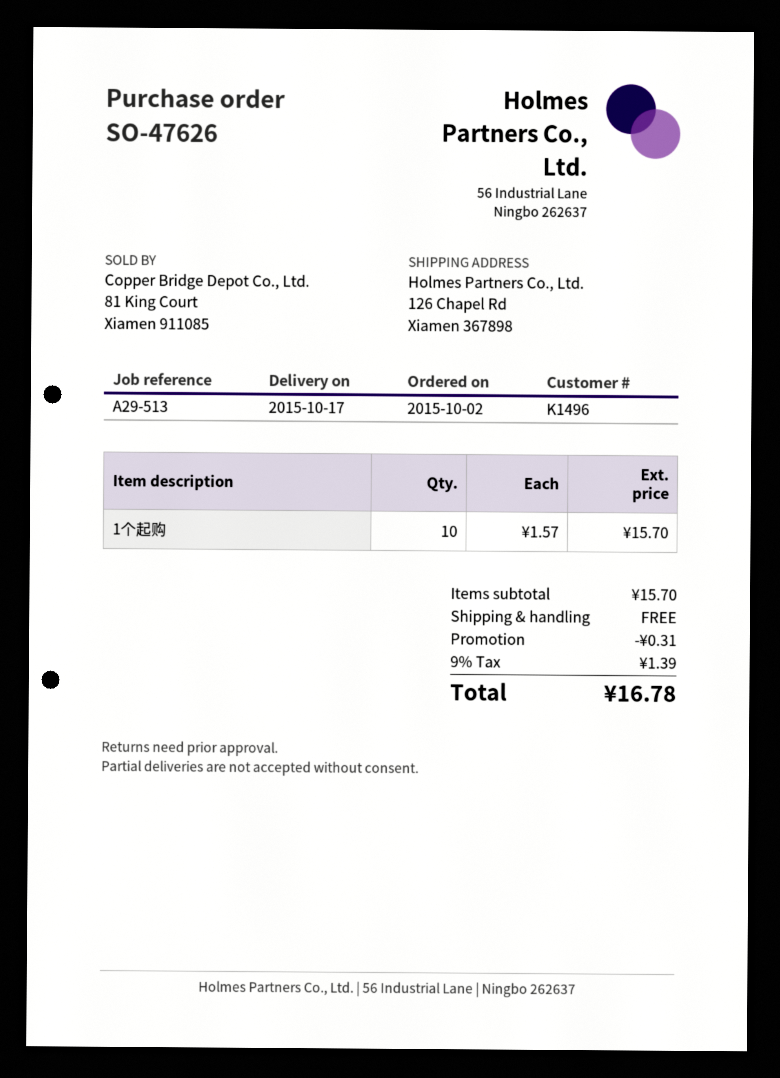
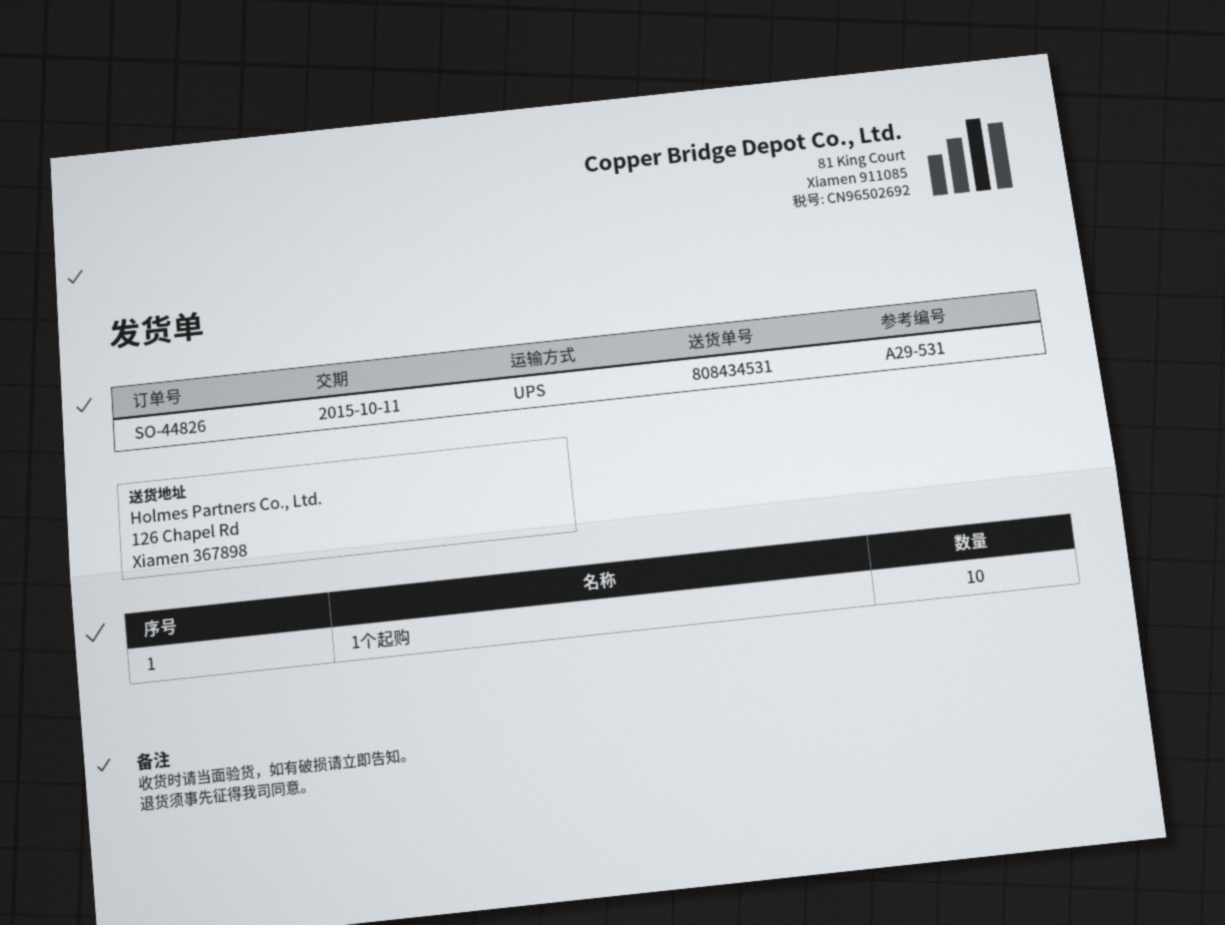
order number: SO-47626 -> SO-44826
delivery date: 2015-10-17 -> 2015-10-11
reference: A29-513 -> A29-531

